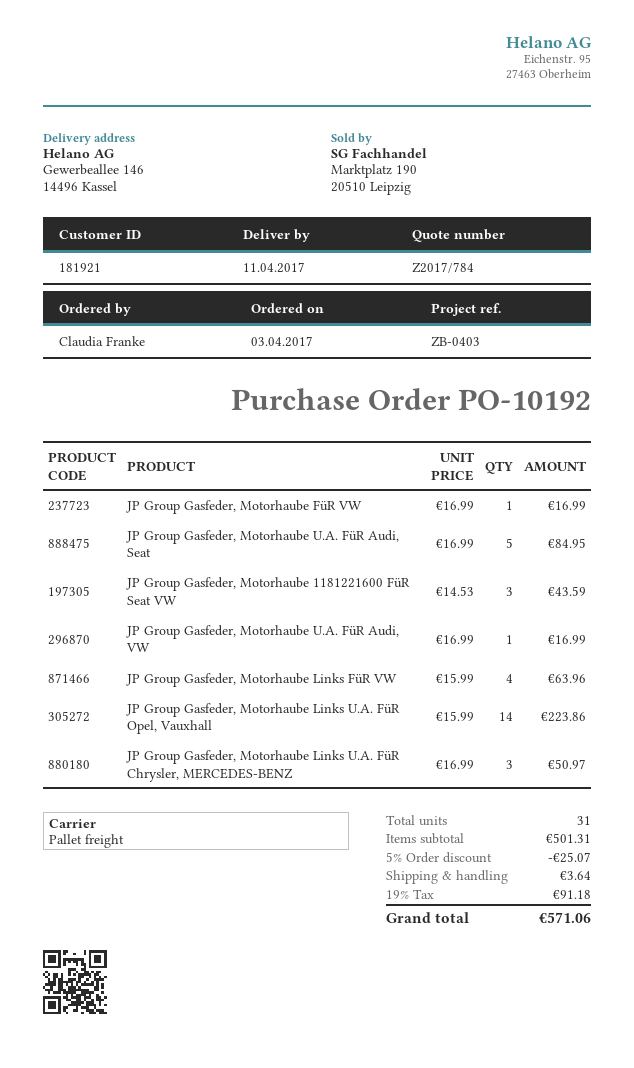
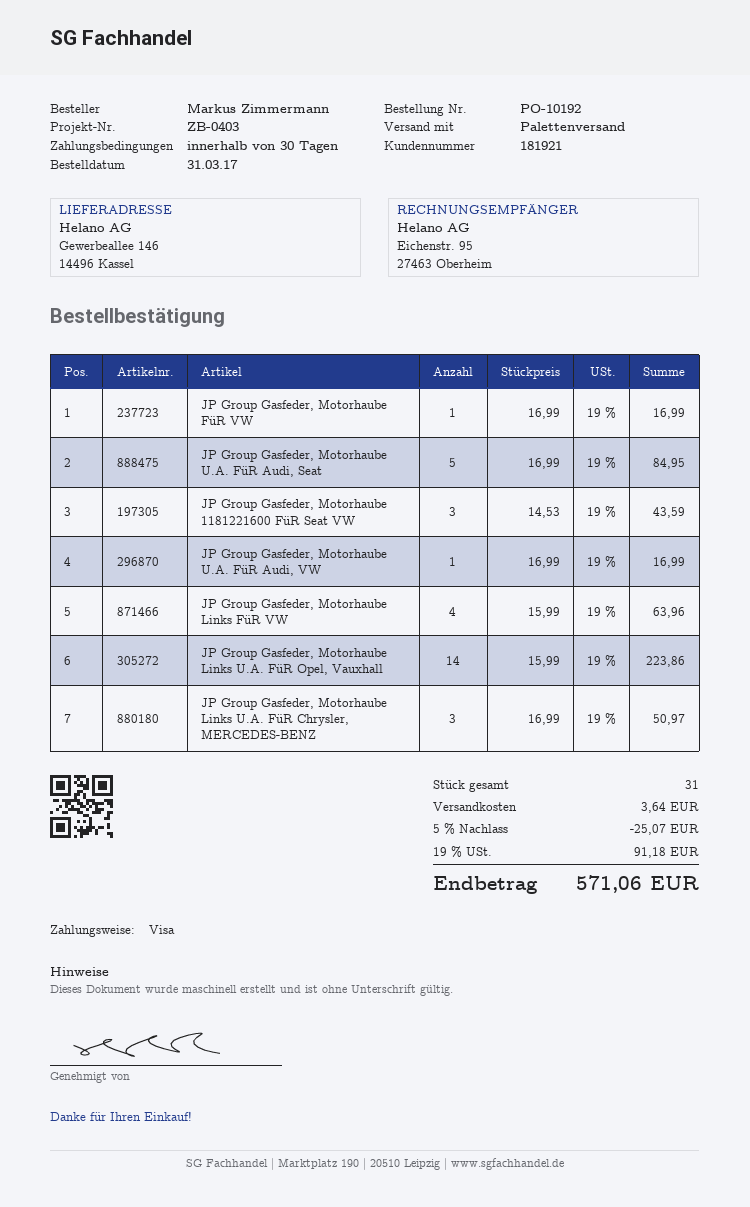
order date: 2017-04-03 -> 2017-03-31
ordered by: Claudia Franke -> Markus Zimmermann

